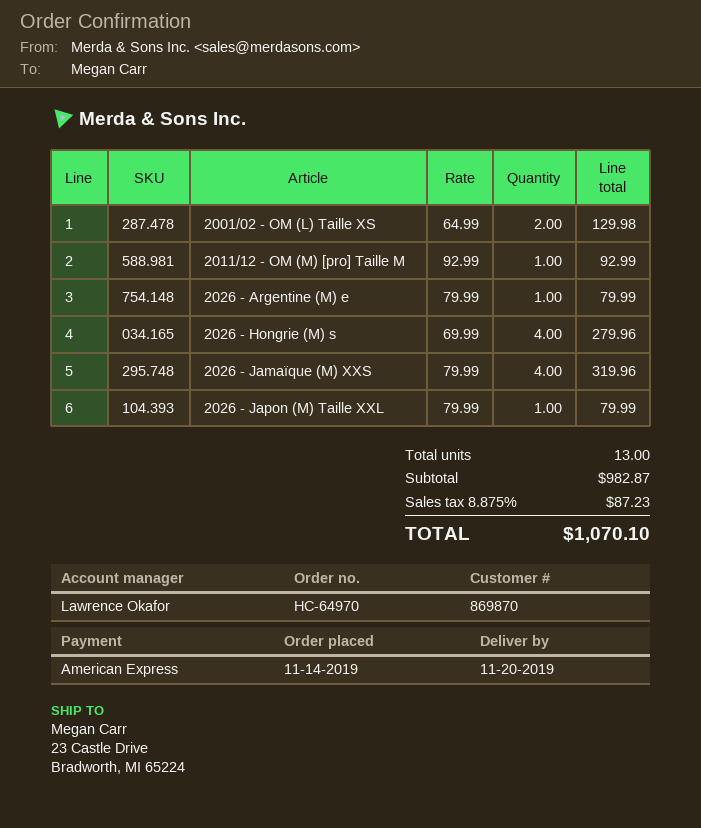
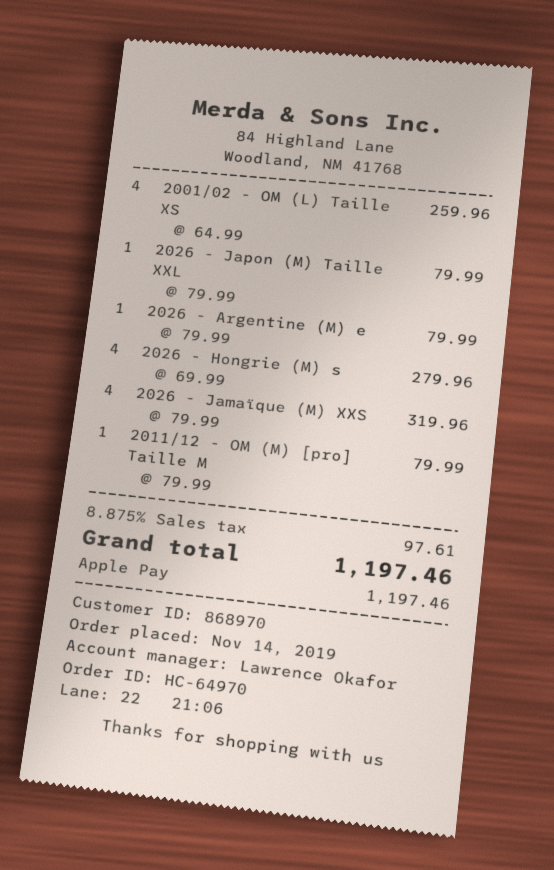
customer number: 869870 -> 868970
payment method: American Express -> Apple Pay
2001/02 - OM (L) Taille XS: 2 x 64.99 = 129.98 -> 4 x 64.99 = 259.96
2011/12 - OM (M) [pro] Taille M: 1 x 92.99 = 92.99 -> 1 x 79.99 = 79.99
tax: 8.875% = 87.23 -> 8.875% = 97.61
total: 1070.10 -> 1197.46

